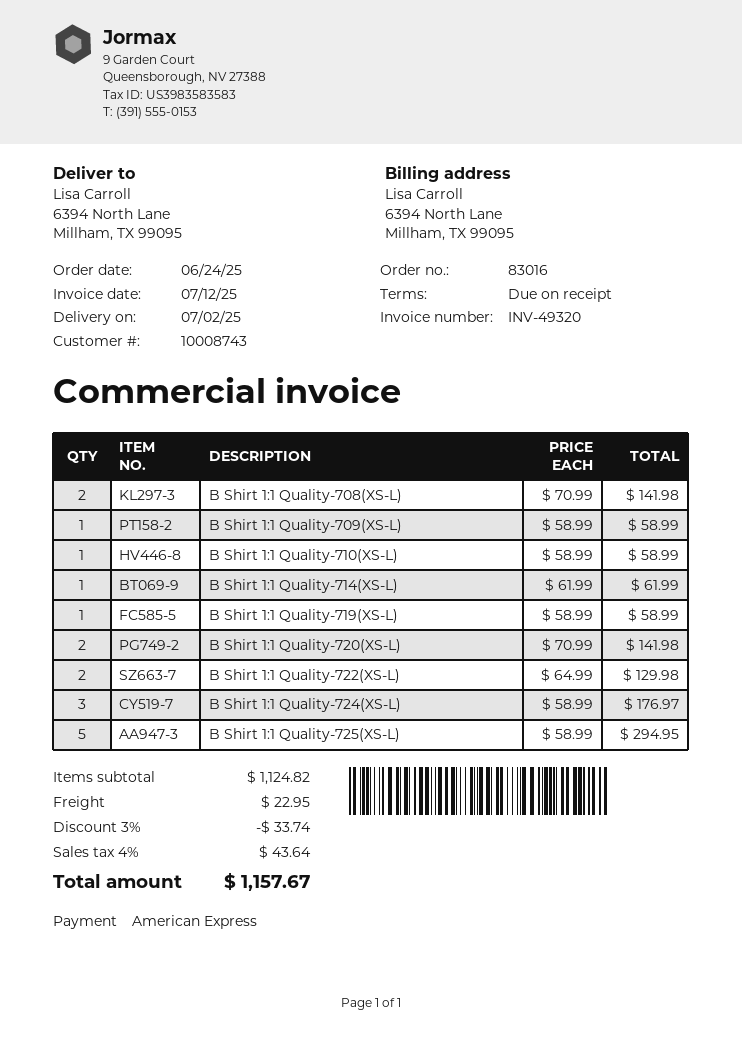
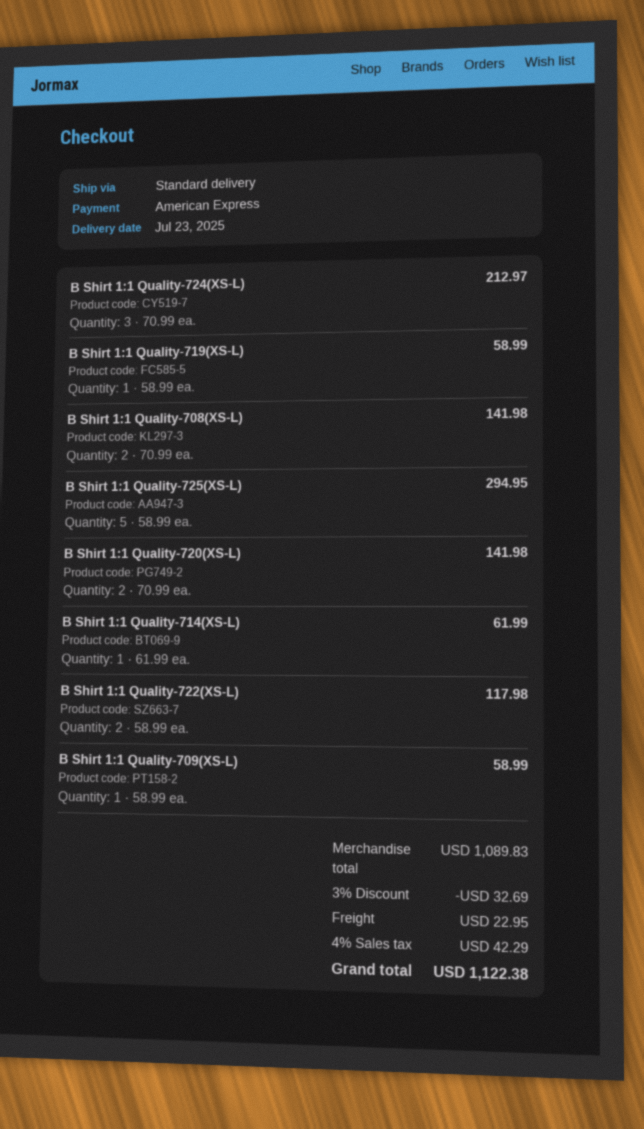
delivery date: 2025-07-02 -> 2025-07-23
B Shirt 1:1 Quality-710(XS-L): 1 x 58.99 = 58.99 -> none
B Shirt 1:1 Quality-722(XS-L): 2 x 64.99 = 129.98 -> 2 x 58.99 = 117.98
B Shirt 1:1 Quality-724(XS-L): 3 x 58.99 = 176.97 -> 3 x 70.99 = 212.97
subtotal: 1124.82 -> 1089.83
discount: 3% = 33.74 -> 3% = 32.69
tax: 4% = 43.64 -> 4% = 42.29
total: 1157.67 -> 1122.38

